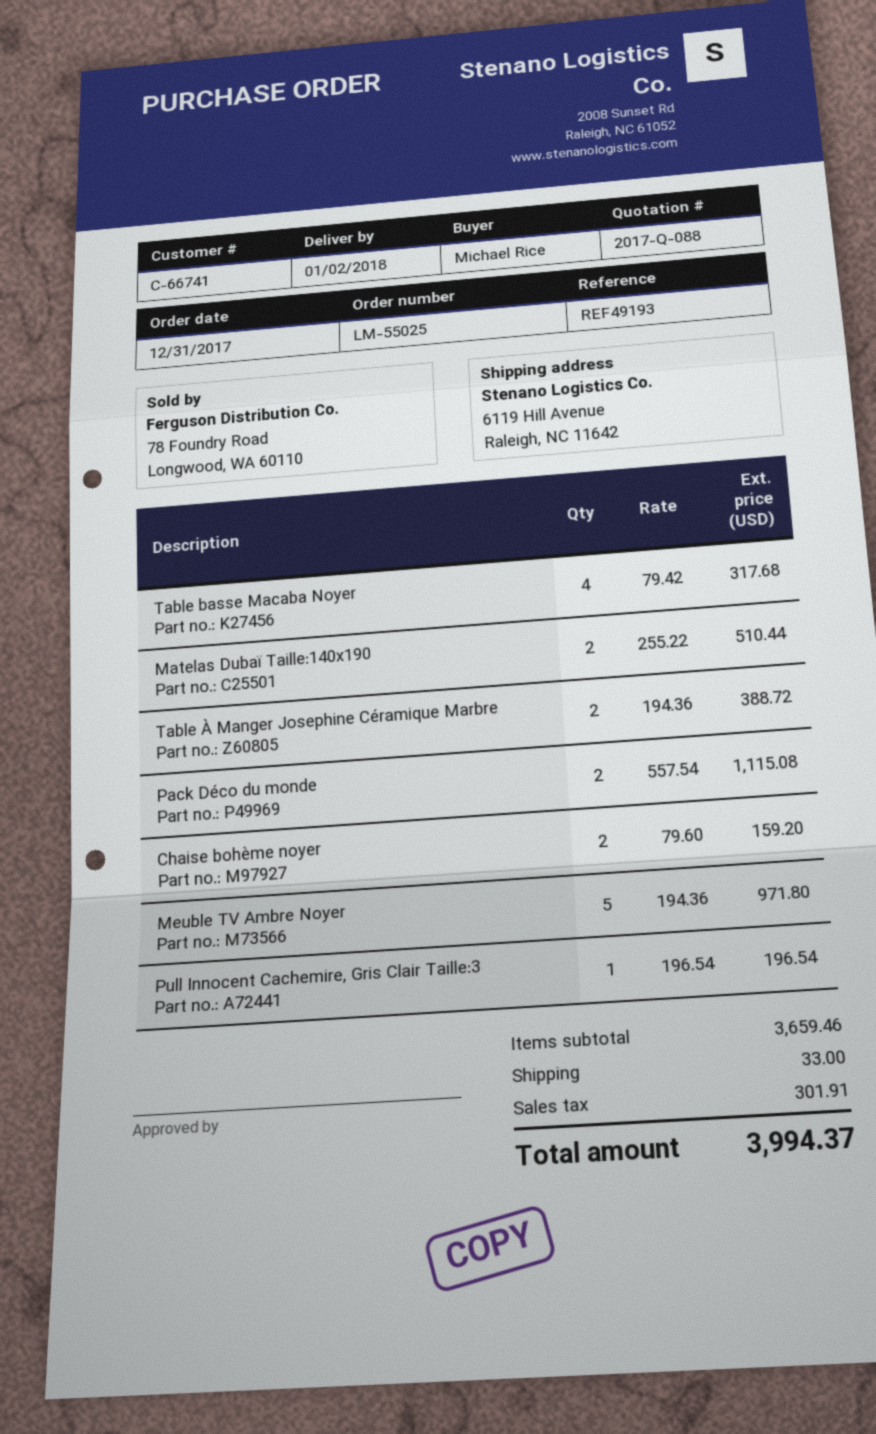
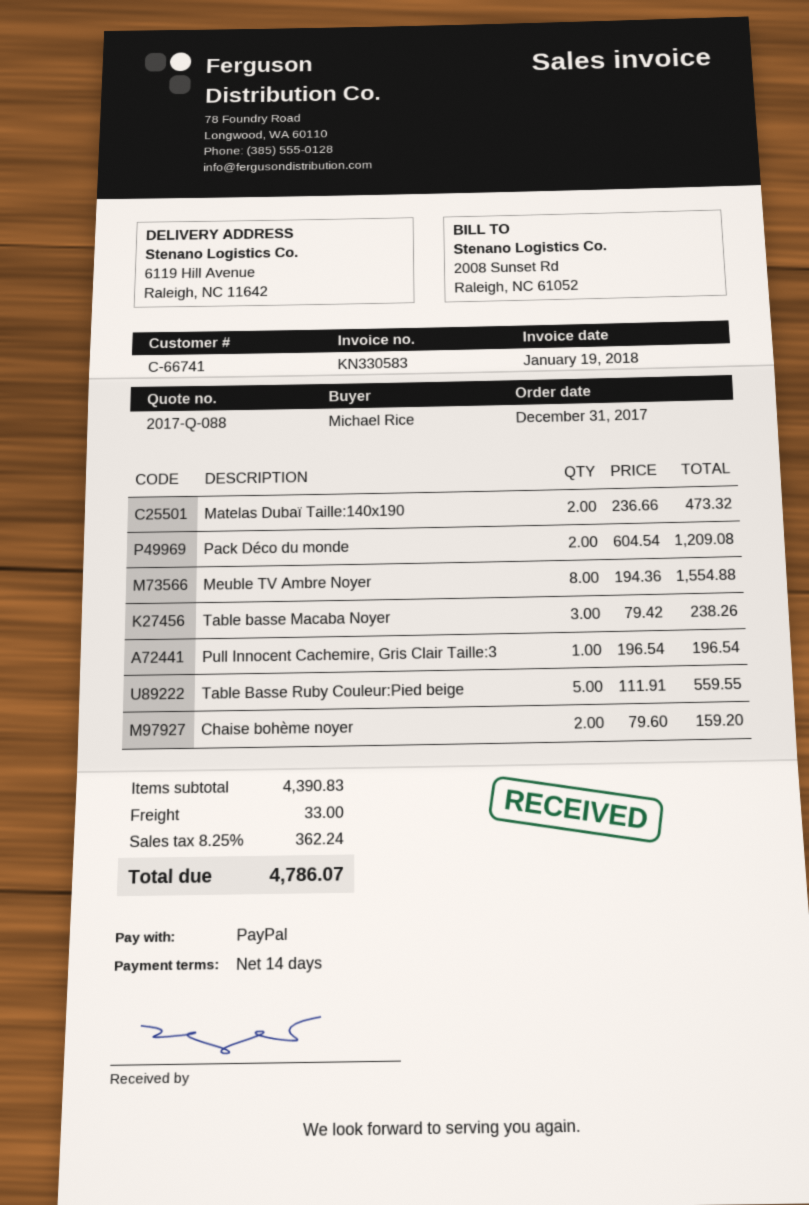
Table basse Macaba Noyer: 4 x 79.42 = 317.68 -> 3 x 79.42 = 238.26
Matelas Dubaï Taille:140x190: 2 x 255.22 = 510.44 -> 2 x 236.66 = 473.32
Table À Manger Josephine Céramique Marbre: 2 x 194.36 = 388.72 -> none
Pack Déco du monde: 2 x 557.54 = 1115.08 -> 2 x 604.54 = 1209.08
Meuble TV Ambre Noyer: 5 x 194.36 = 971.80 -> 8 x 194.36 = 1554.88
Table Basse Ruby Couleur:Pied beige: none -> 5 x 111.91 = 559.55
subtotal: 3659.46 -> 4390.83
tax: 301.91 -> 362.24
total: 3994.37 -> 4786.07

